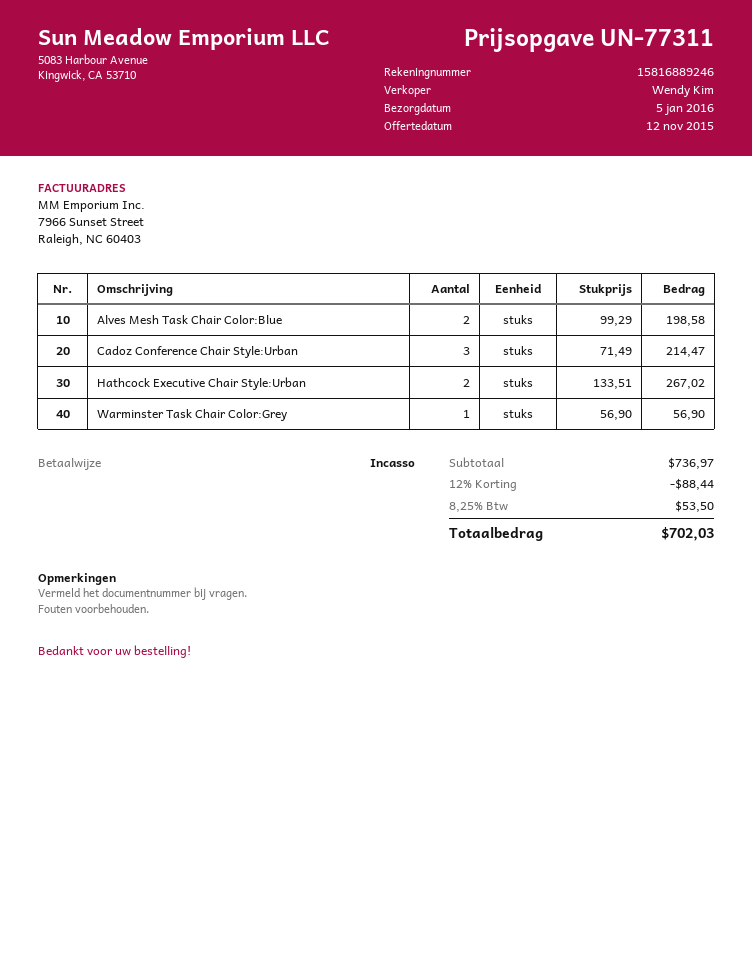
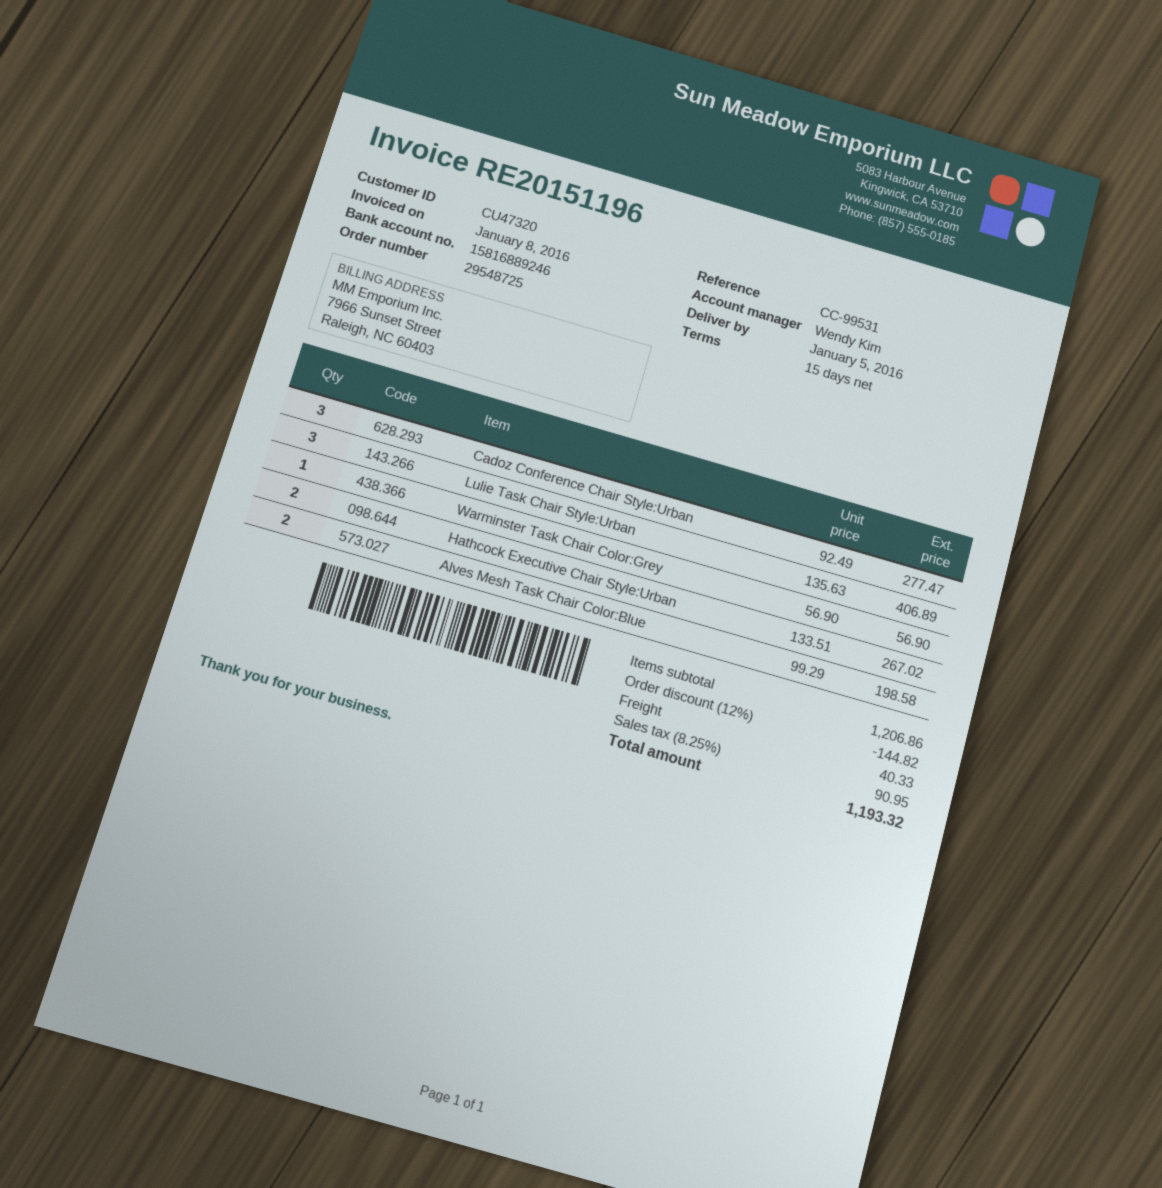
Cadoz Conference Chair Style:Urban: 3 x 71.49 = 214.47 -> 3 x 92.49 = 277.47
Lulie Task Chair Style:Urban: none -> 3 x 135.63 = 406.89
subtotal: 736.97 -> 1206.86
discount: 12% = 88.44 -> 12% = 144.82
shipping: none -> 40.33
tax: 8.25% = 53.50 -> 8.25% = 90.95
total: 702.03 -> 1193.32

